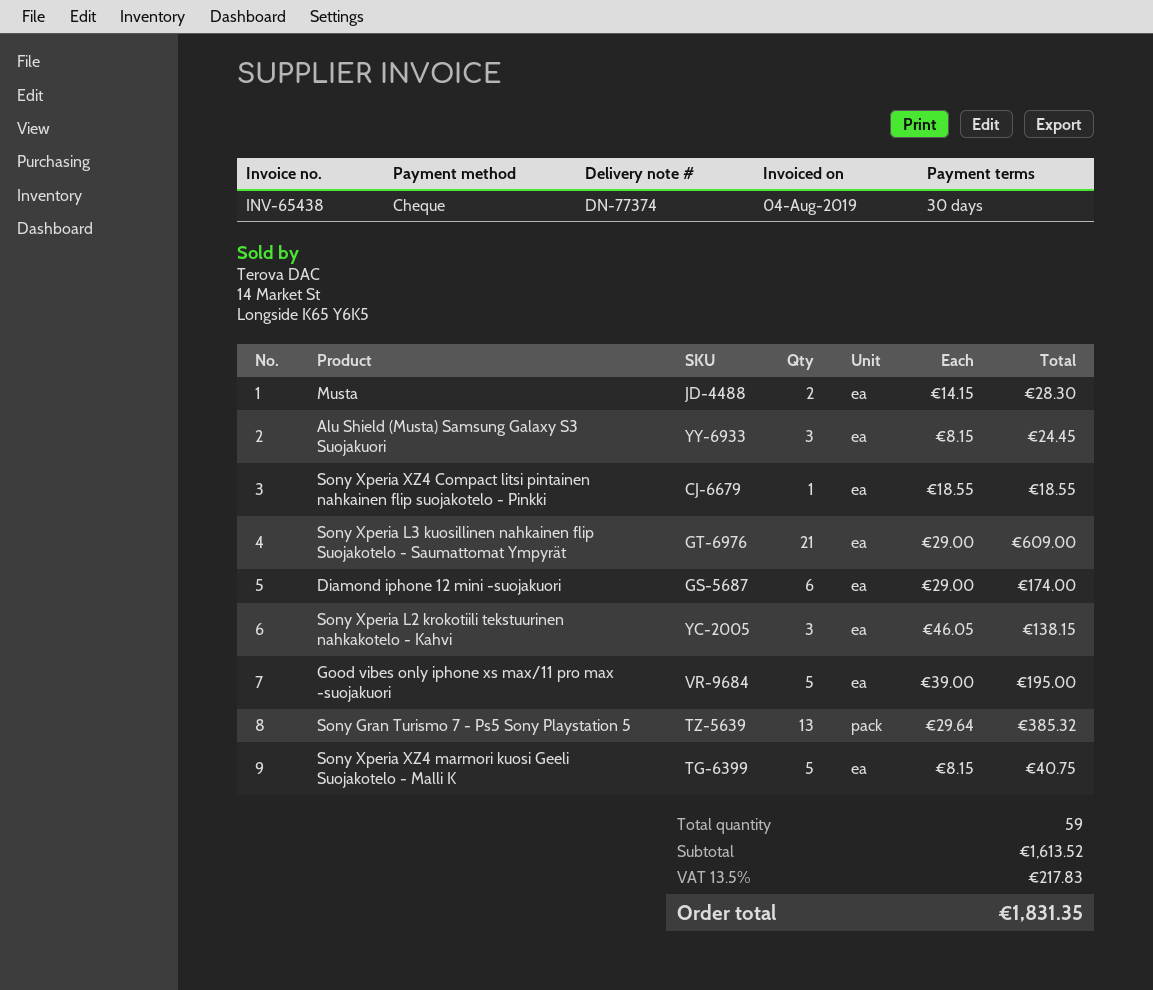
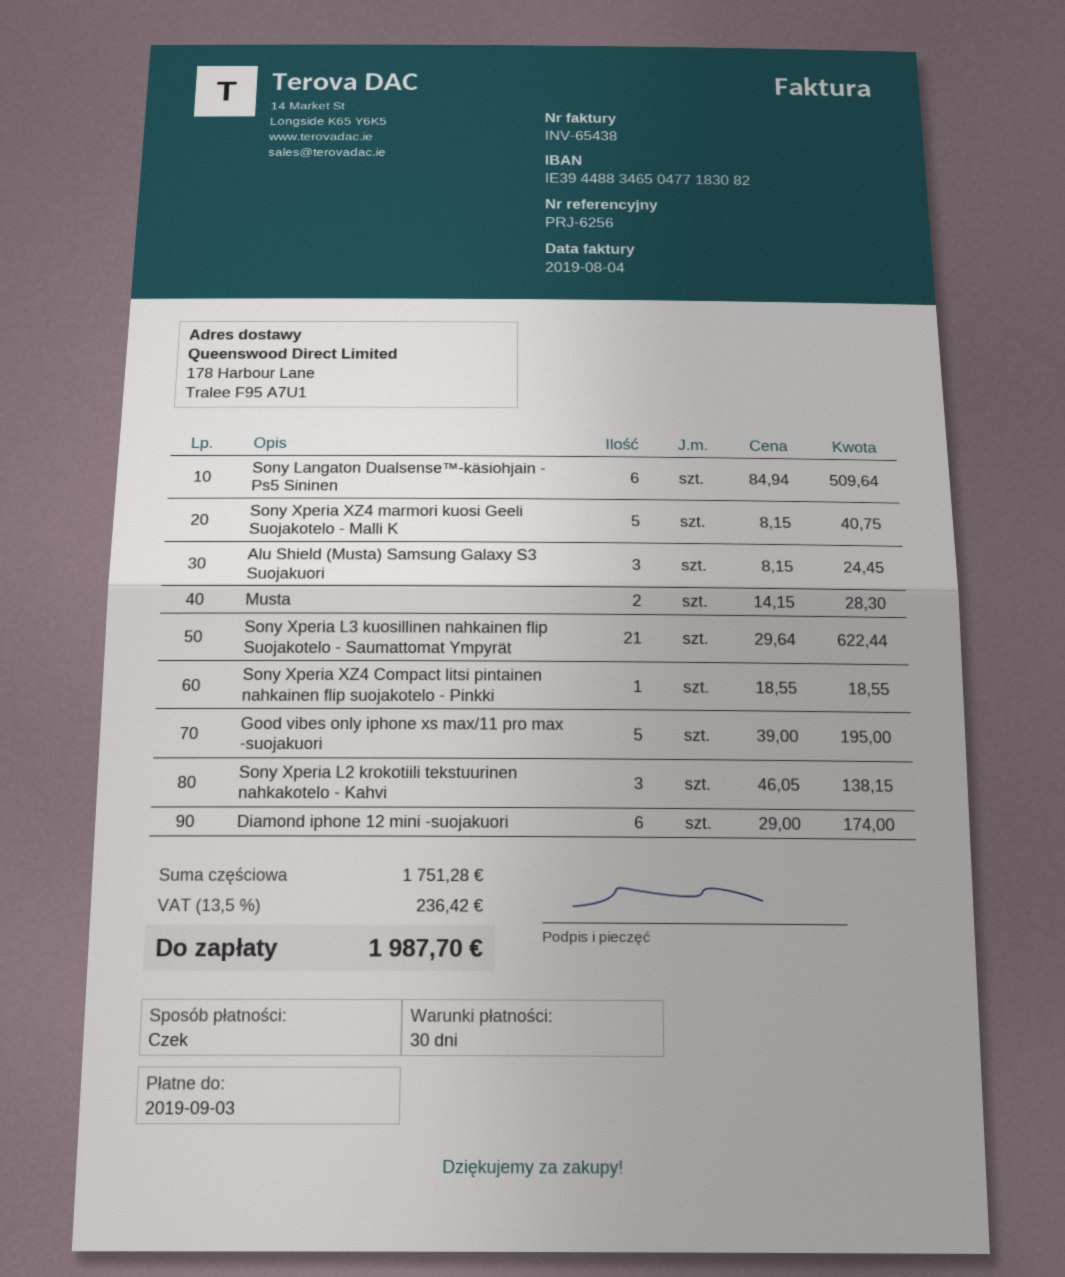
Sony Xperia L3 kuosillinen nahkainen flip Suojakotelo - Saumattomat Ympyrät: 21 x 29.00 = 609.00 -> 21 x 29.64 = 622.44
Sony Gran Turismo 7 - Ps5 Sony Playstation 5: 13 x 29.64 = 385.32 -> none
Sony Langaton Dualsense™-käsiohjain - Ps5 Sininen: none -> 6 x 84.94 = 509.64
subtotal: 1613.52 -> 1751.28
tax: 13.5% = 217.83 -> 13.5% = 236.42
total: 1831.35 -> 1987.70

